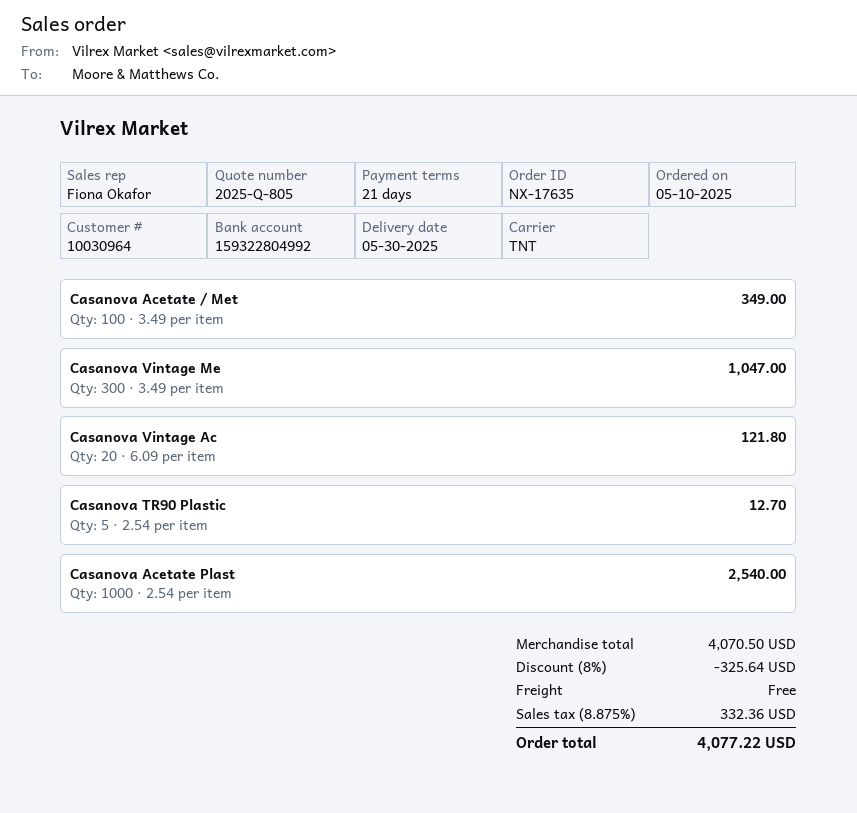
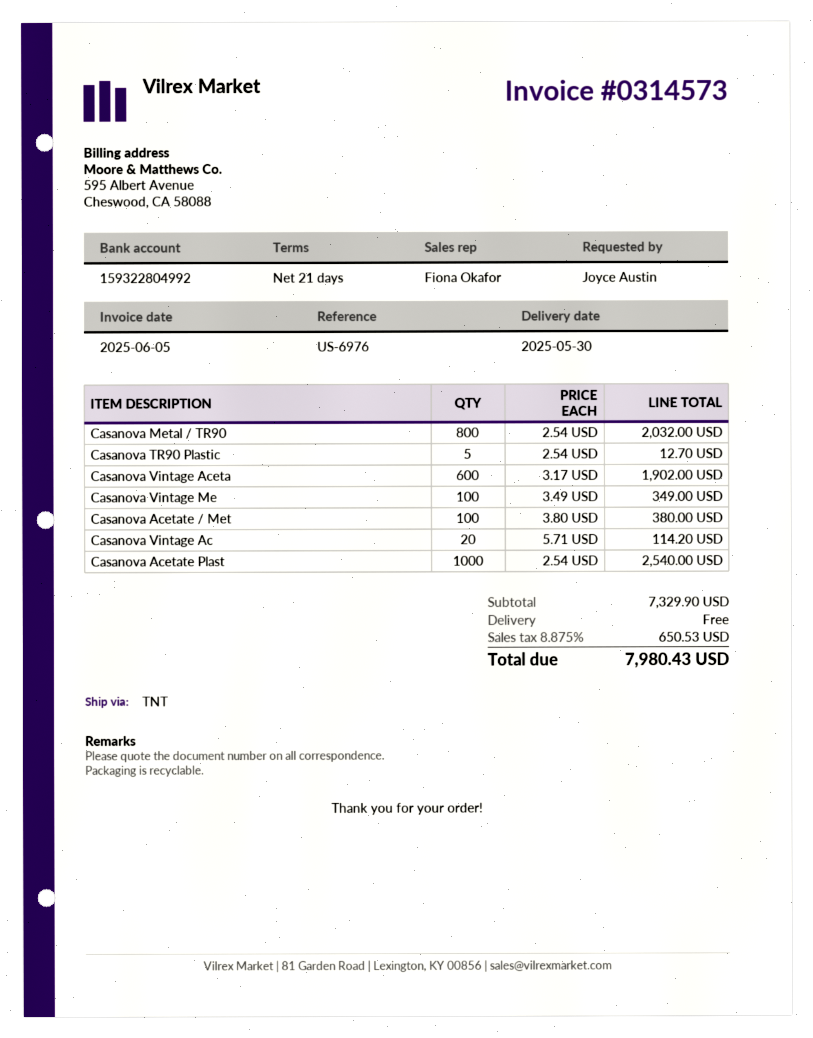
Casanova Acetate / Met: 100 x 3.49 = 349.00 -> 100 x 3.80 = 380.00
Casanova Vintage Me: 300 x 3.49 = 1047.00 -> 100 x 3.49 = 349.00
Casanova Vintage Ac: 20 x 6.09 = 121.80 -> 20 x 5.71 = 114.20
Casanova Metal / TR90: none -> 800 x 2.54 = 2032.00
Casanova Vintage Aceta: none -> 600 x 3.17 = 1902.00
subtotal: 4070.50 -> 7329.90
discount: 8% = 325.64 -> none
tax: 8.875% = 332.36 -> 8.875% = 650.53
total: 4077.22 -> 7980.43

